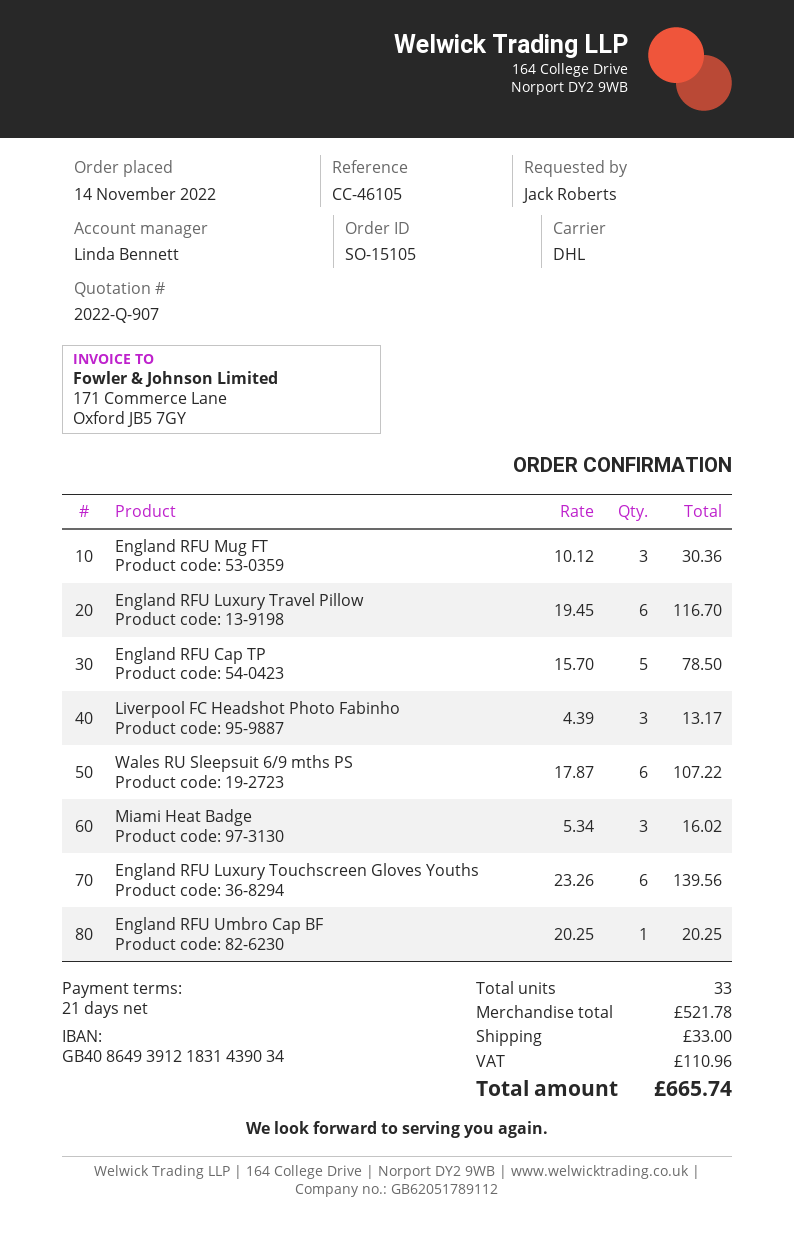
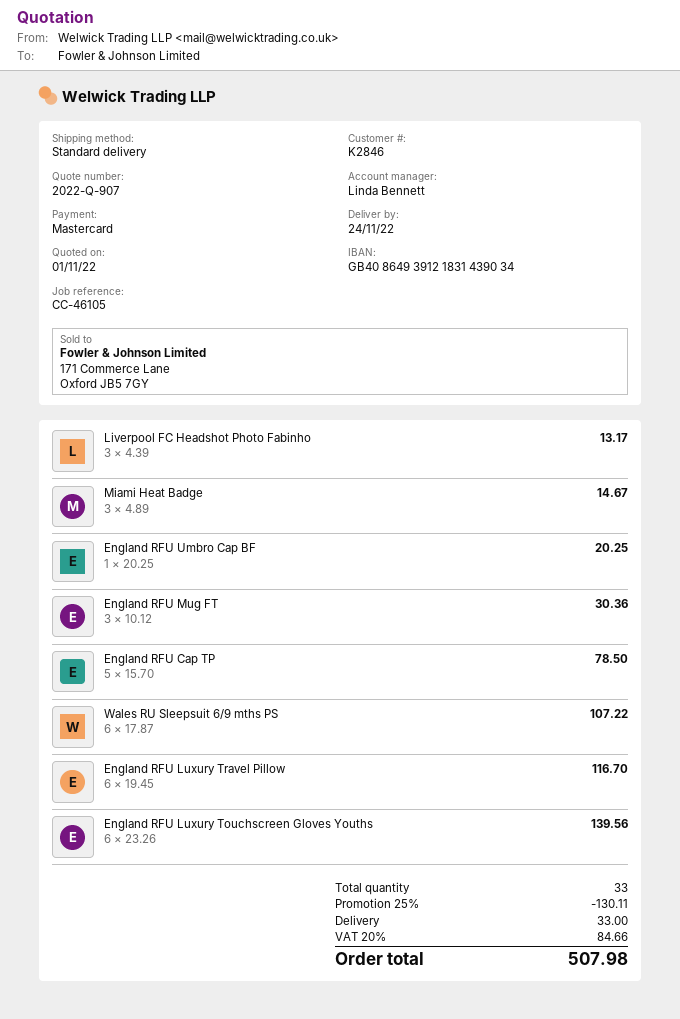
shipping method: DHL -> standard
Miami Heat Badge: 3 x 5.34 = 16.02 -> 3 x 4.89 = 14.67
discount: none -> 25% = 130.11
tax: 110.96 -> 84.66
total: 665.74 -> 507.98

